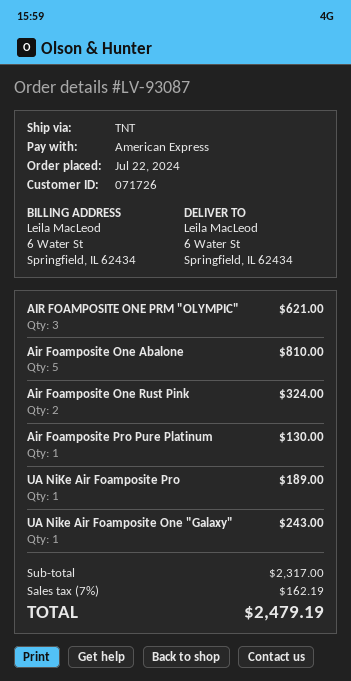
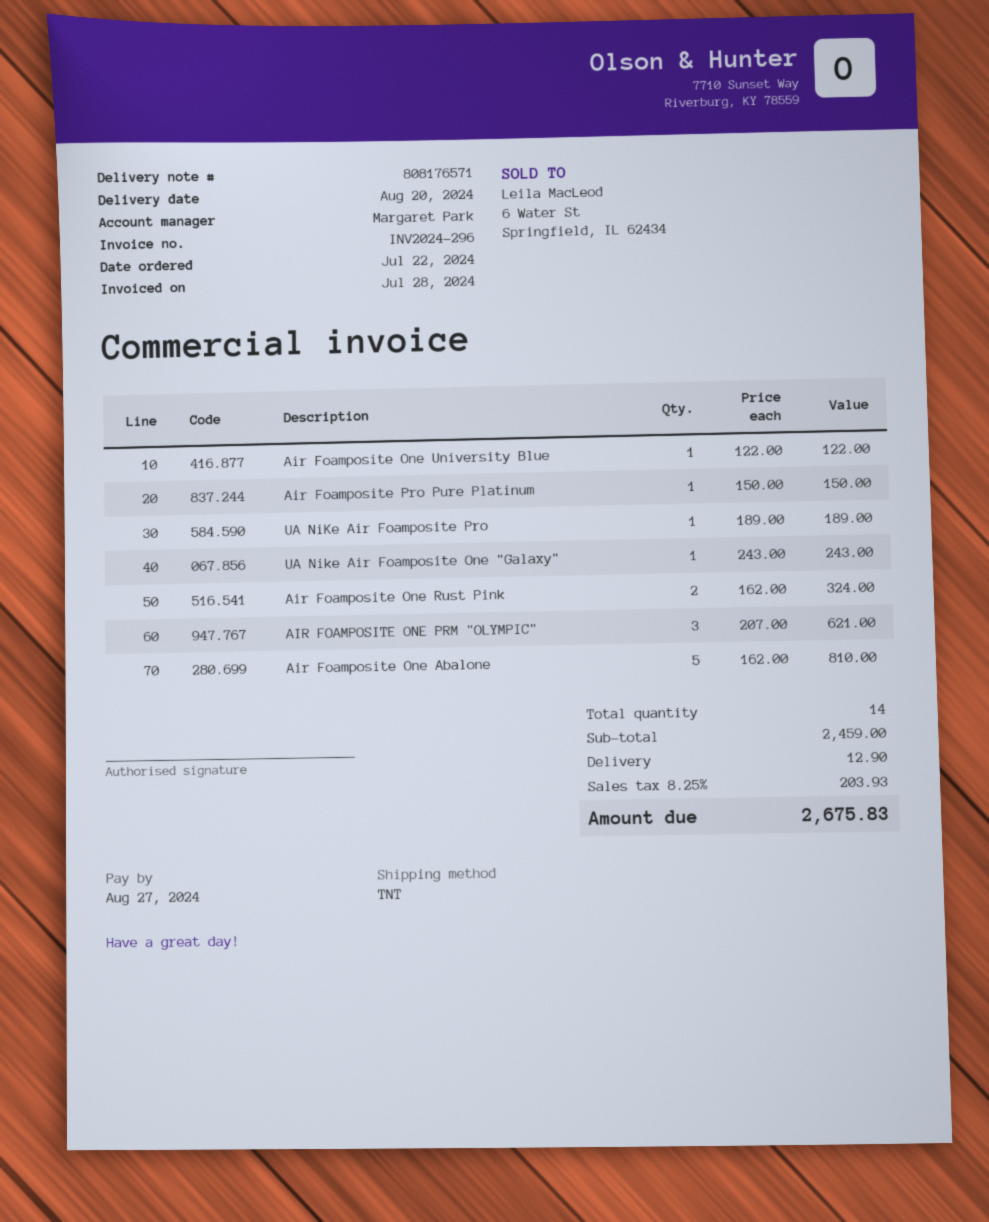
Air Foamposite Pro Pure Platinum: 1 for 130.00 -> 1 for 150.00
Air Foamposite One University Blue: none -> 1 for 122.00
subtotal: 2317.00 -> 2459.00
shipping: none -> 12.90
tax: 7% = 162.19 -> 8.25% = 203.93
total: 2479.19 -> 2675.83

